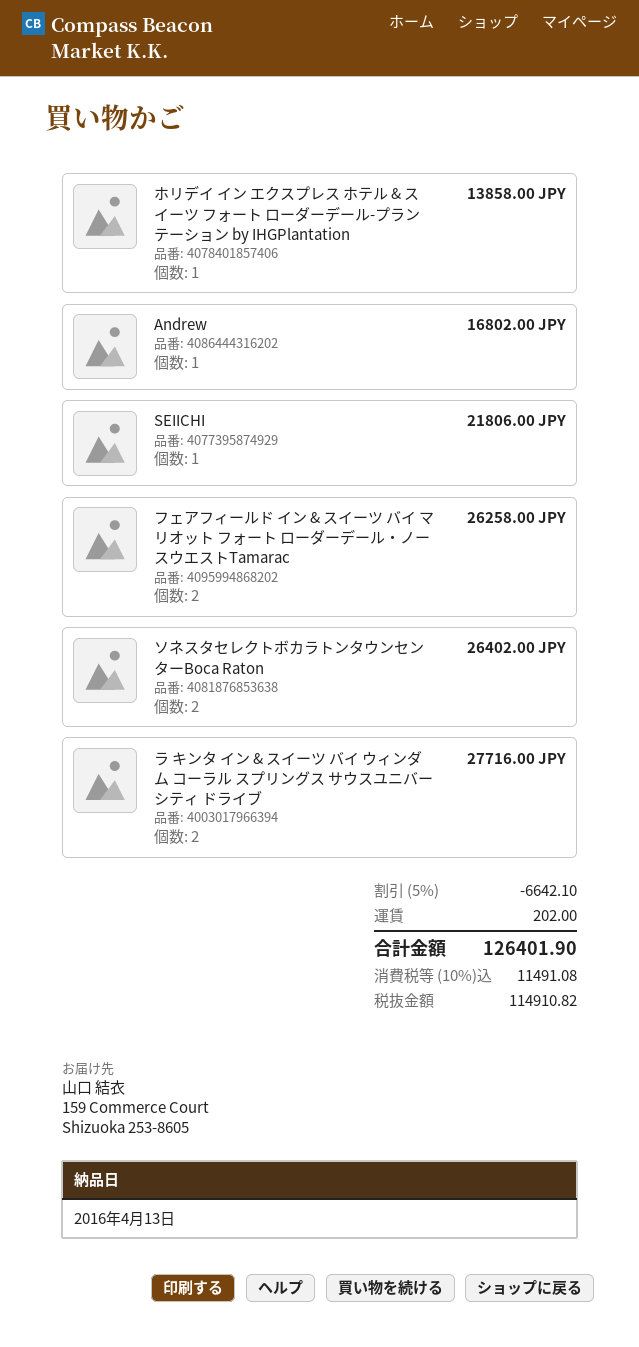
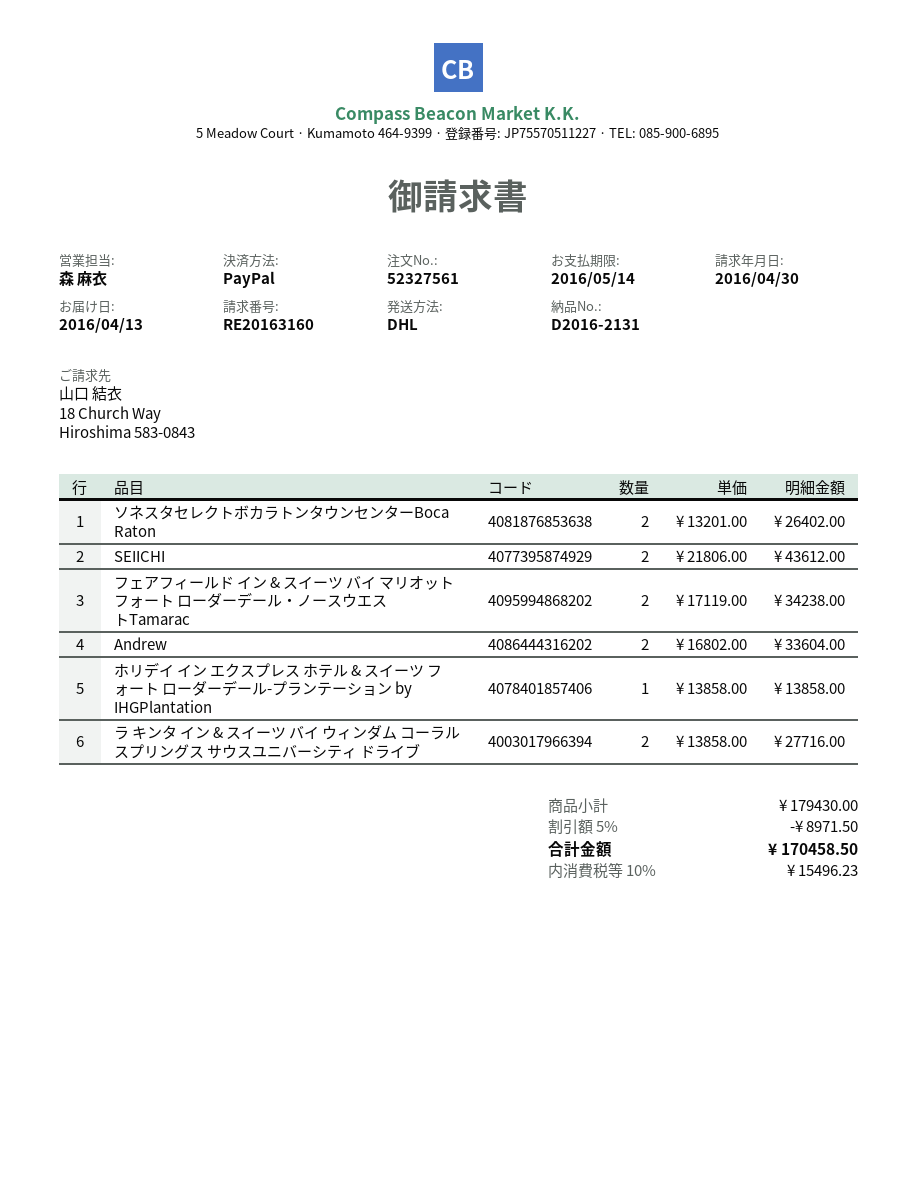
Andrew: 1 for 16802.00 -> 2 for 33604.00
SEIICHI: 1 for 21806.00 -> 2 for 43612.00
フェアフィールド イン & スイーツ バイ マリオット フォート ローダーデール・ノースウエストTamarac: 2 for 26258.00 -> 2 for 34238.00
discount: 5% = 6642.10 -> 5% = 8971.50
shipping: 202.00 -> none
tax: 10% = 11491.08 -> 10% = 15496.23
total: 126401.90 -> 170458.50

